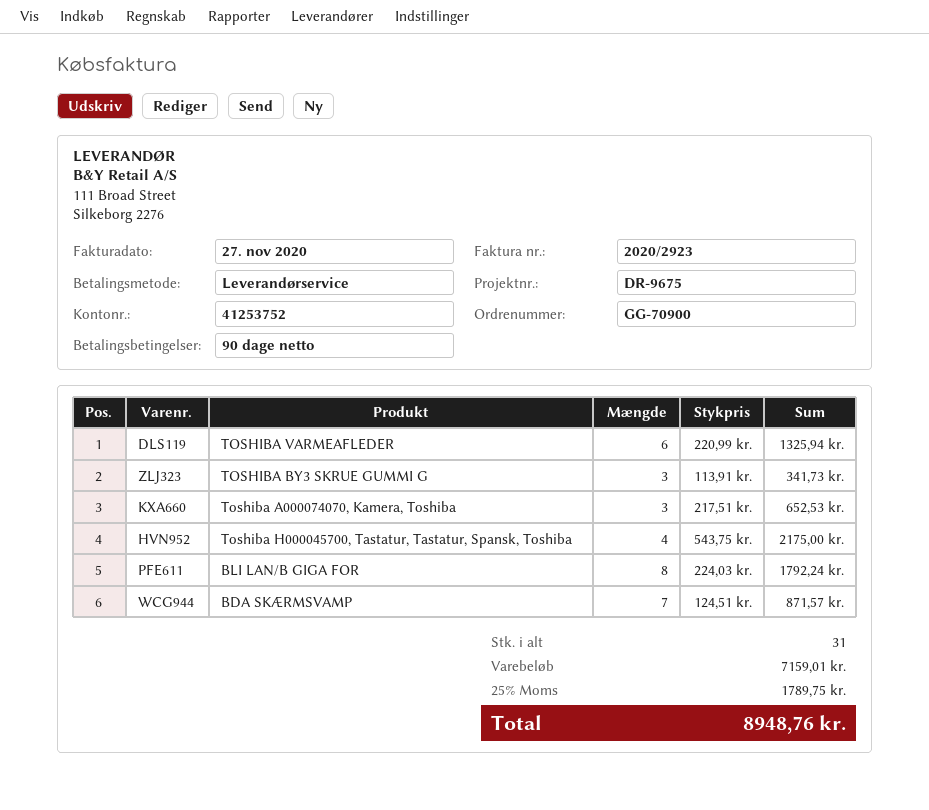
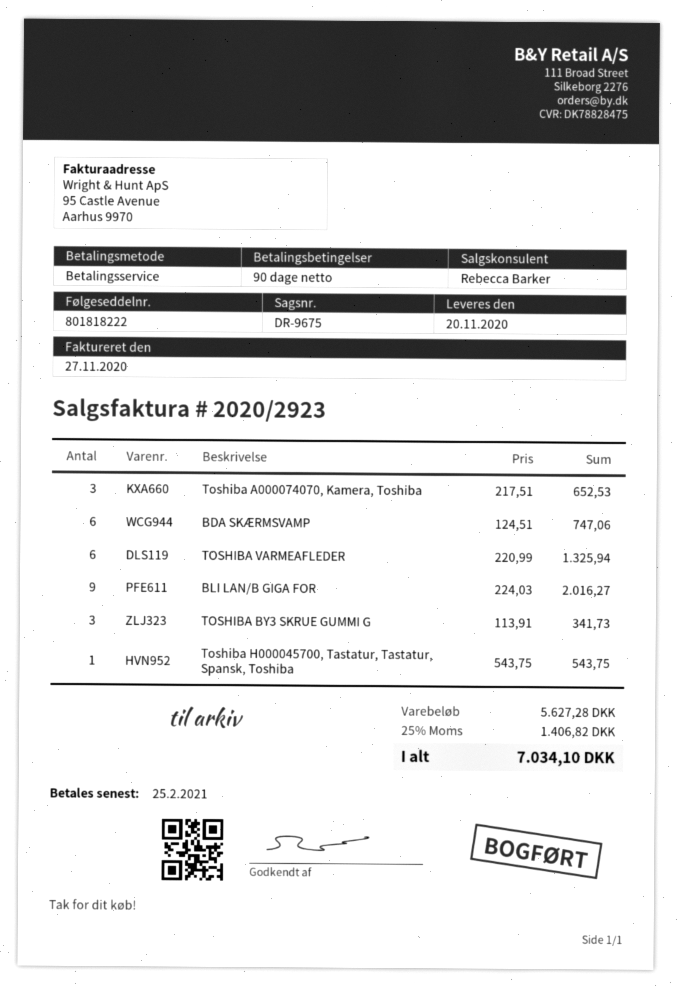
Toshiba H000045700, Tastatur, Tastatur, Spansk, Toshiba: 4 x 543.75 = 2175.00 -> 1 x 543.75 = 543.75
BLI LAN/B GIGA FOR: 8 x 224.03 = 1792.24 -> 9 x 224.03 = 2016.27
BDA SKÆRMSVAMP: 7 x 124.51 = 871.57 -> 6 x 124.51 = 747.06
subtotal: 7159.01 -> 5627.28
tax: 25% = 1789.75 -> 25% = 1406.82
total: 8948.76 -> 7034.10

